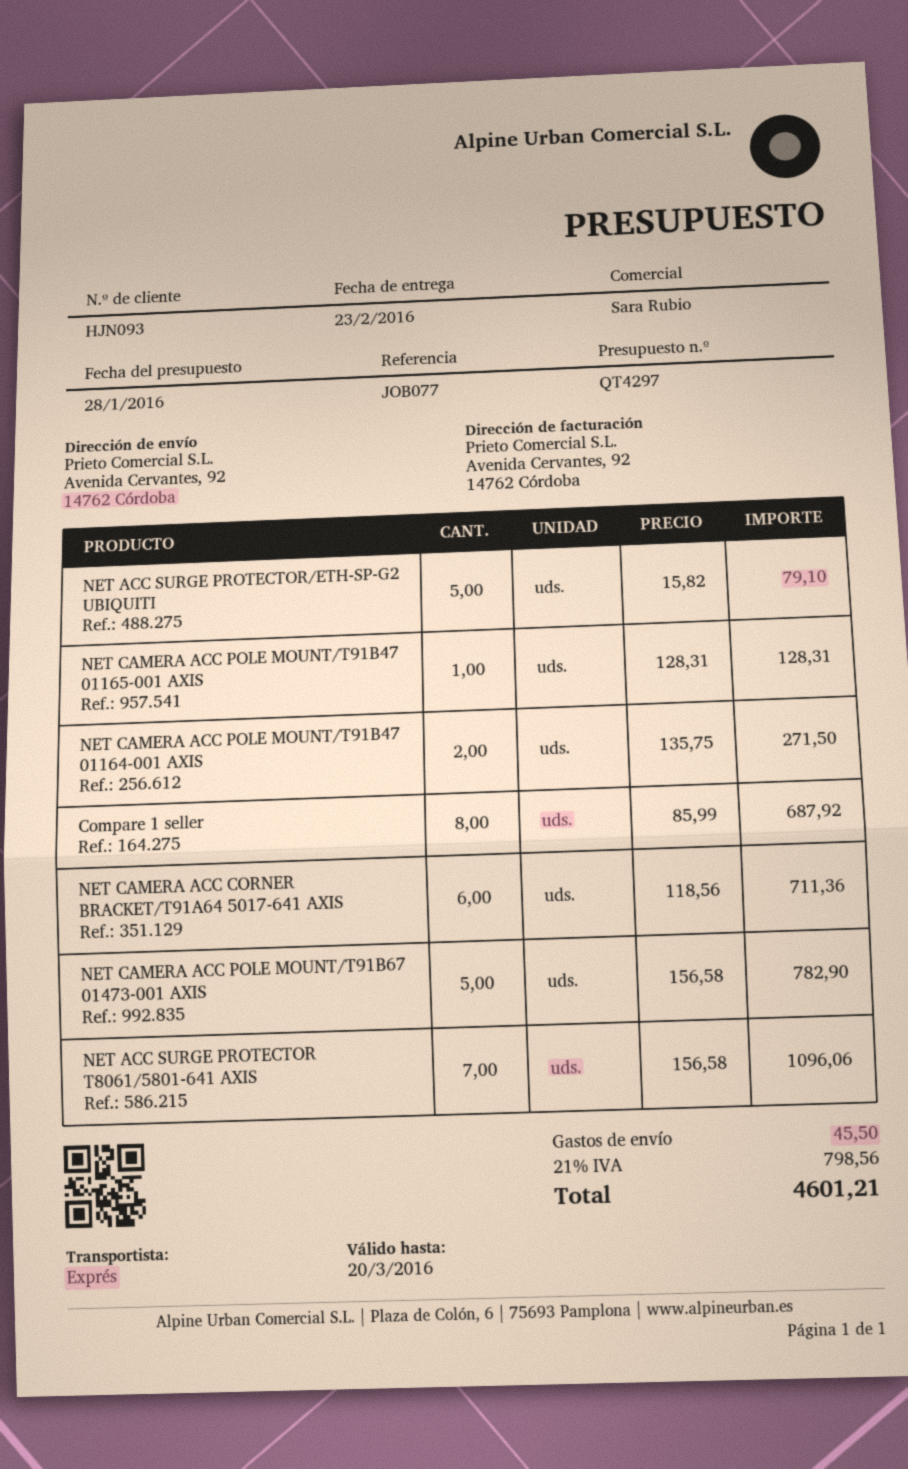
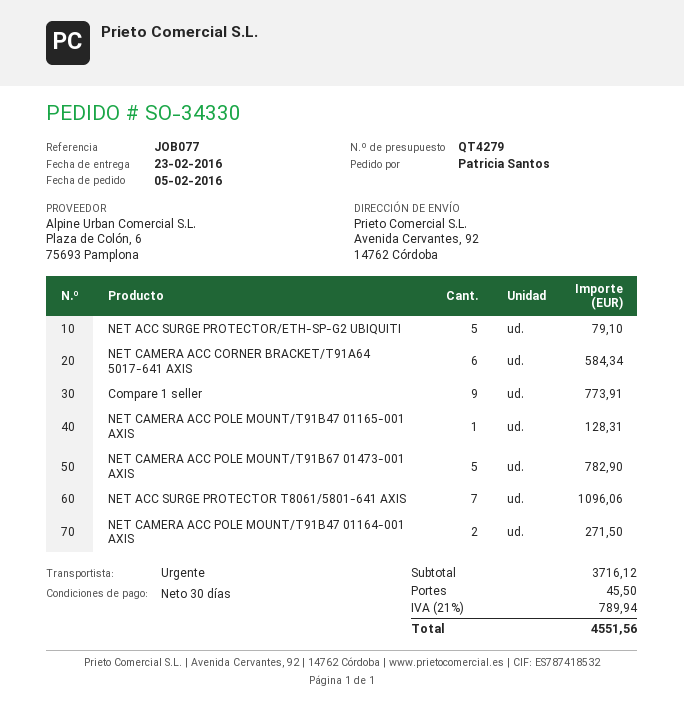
quote number: QT4297 -> QT4279
Compare 1 seller: 8 for 687.92 -> 9 for 773.91
NET CAMERA ACC CORNER BRACKET/T91A64 5017-641 AXIS: 6 for 711.36 -> 6 for 584.34
tax: 21% = 798.56 -> 21% = 789.94
total: 4601.21 -> 4551.56

